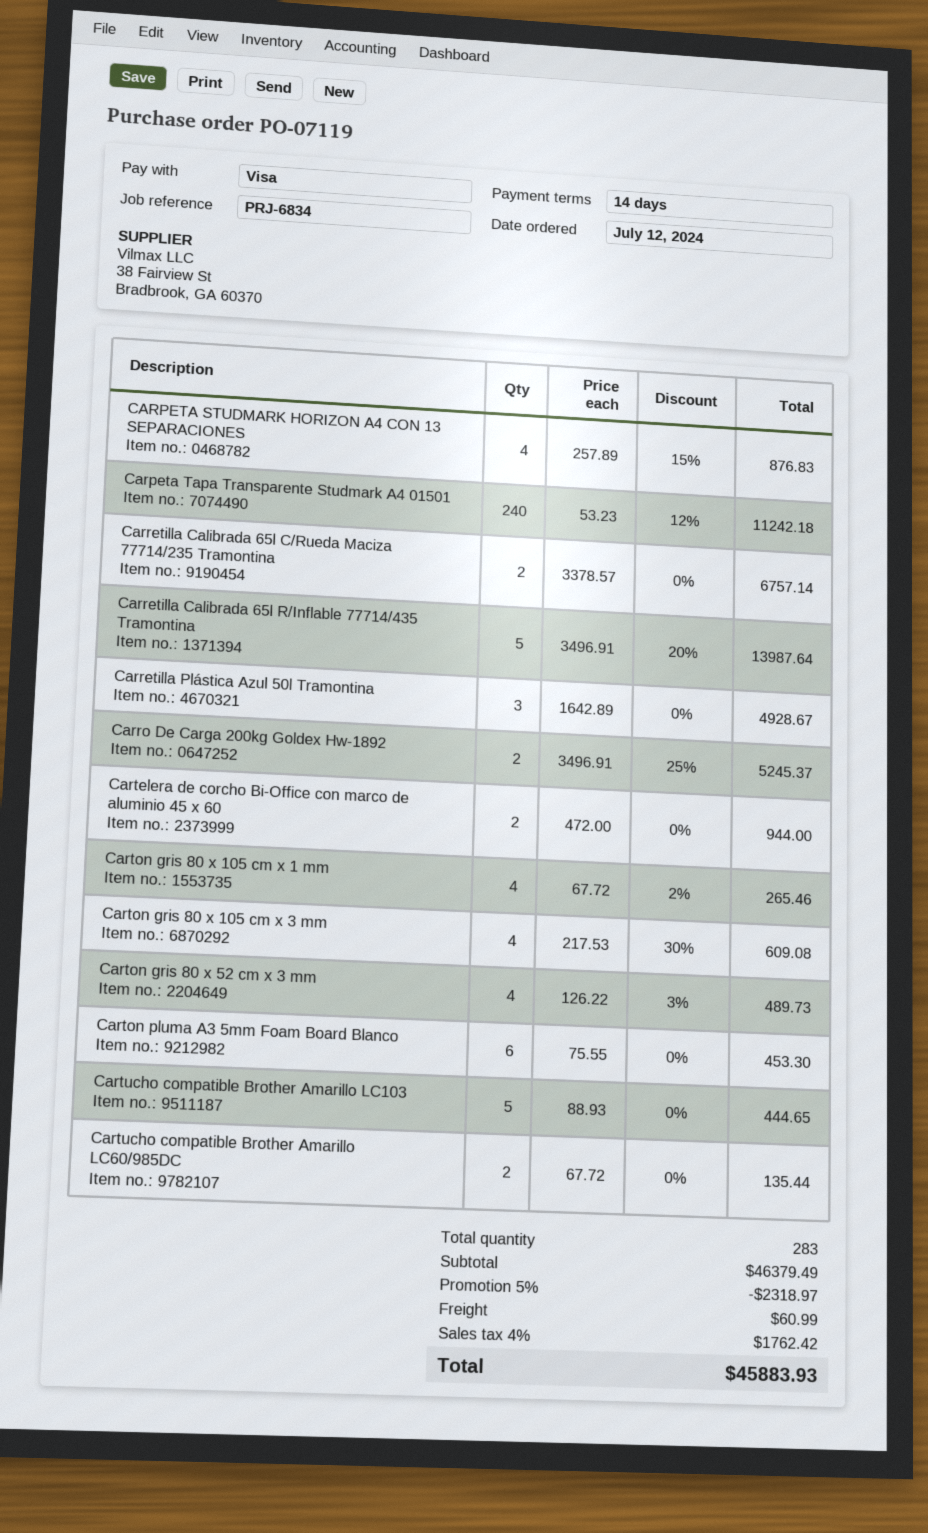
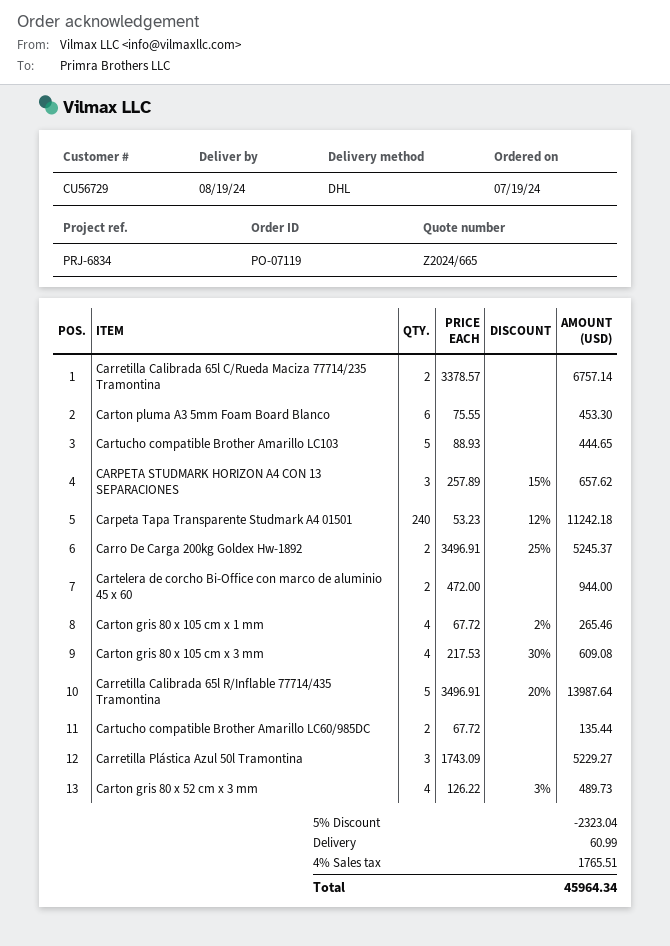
order date: 2024-07-12 -> 2024-07-19
CARPETA STUDMARK HORIZON A4 CON 13 SEPARACIONES: 4 x 257.89 - 15% = 876.83 -> 3 x 257.89 - 15% = 657.62
Carretilla Plástica Azul 50l Tramontina: 3 x 1642.89 = 4928.67 -> 3 x 1743.09 = 5229.27
discount: 5% = 2318.97 -> 5% = 2323.04
tax: 4% = 1762.42 -> 4% = 1765.51
total: 45883.93 -> 45964.34

